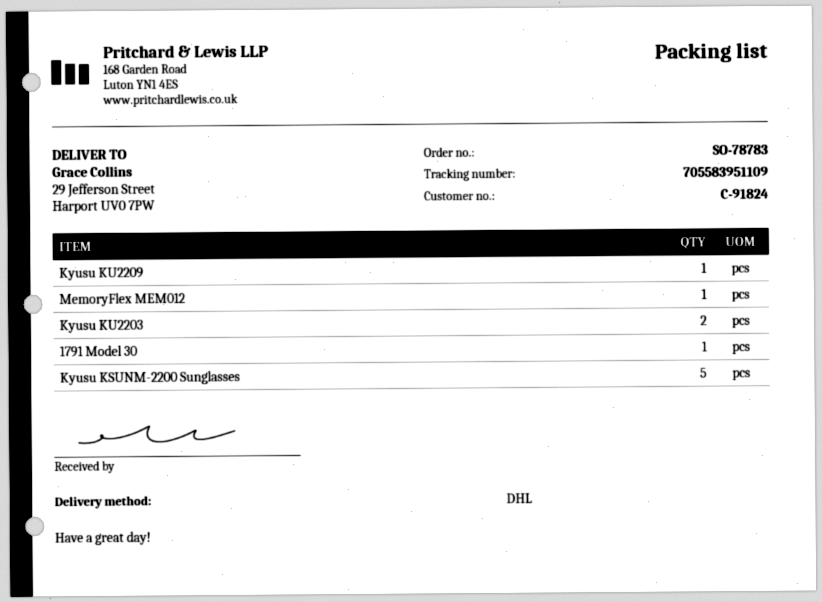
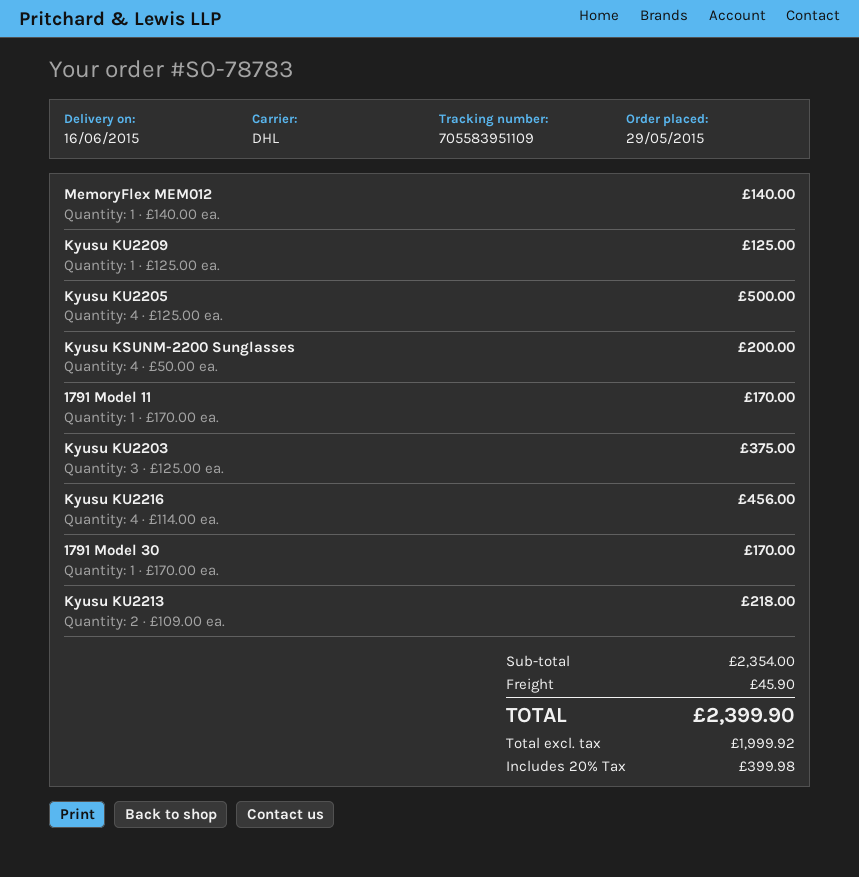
Kyusu KU2203: 2 -> 3
Kyusu KSUNM-2200 Sunglasses: 5 -> 4
Kyusu KU2205: none -> 4
1791 Model 11: none -> 1
Kyusu KU2216: none -> 4
Kyusu KU2213: none -> 2

